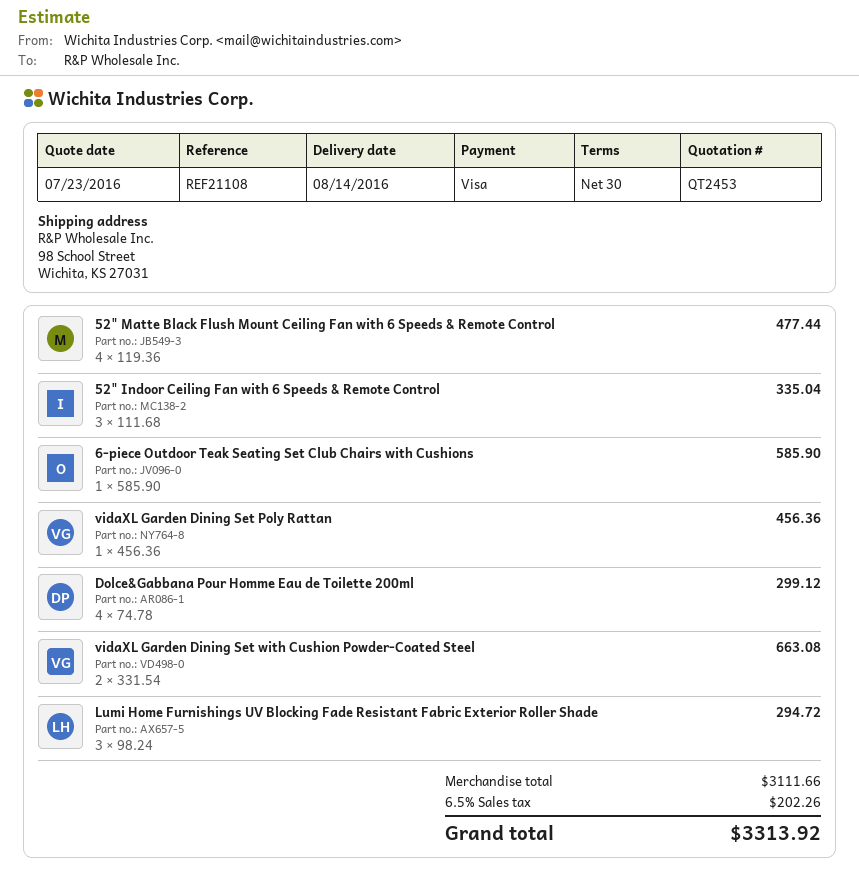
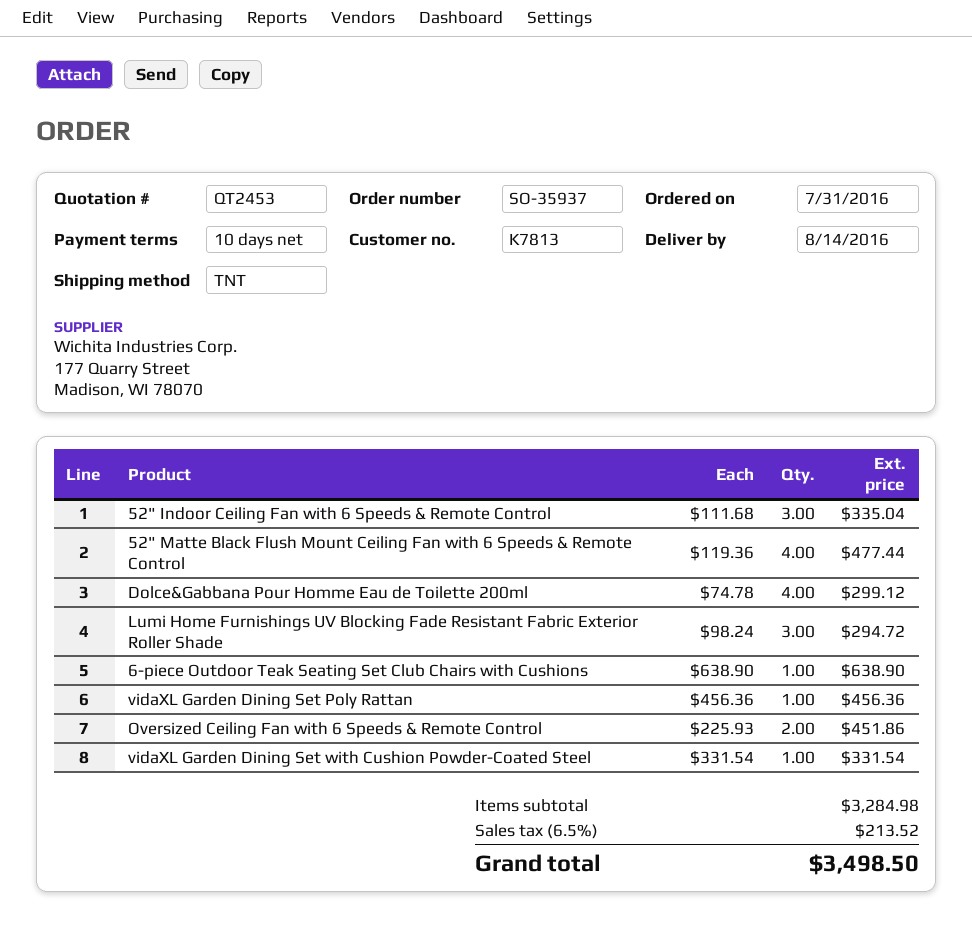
payment terms: 30 days -> 10 days
6-piece Outdoor Teak Seating Set Club Chairs with Cushions: 1 x 585.90 = 585.90 -> 1 x 638.90 = 638.90
vidaXL Garden Dining Set with Cushion Powder-Coated Steel: 2 x 331.54 = 663.08 -> 1 x 331.54 = 331.54
Oversized Ceiling Fan with 6 Speeds & Remote Control: none -> 2 x 225.93 = 451.86
subtotal: 3111.66 -> 3284.98
tax: 6.5% = 202.26 -> 6.5% = 213.52
total: 3313.92 -> 3498.50

